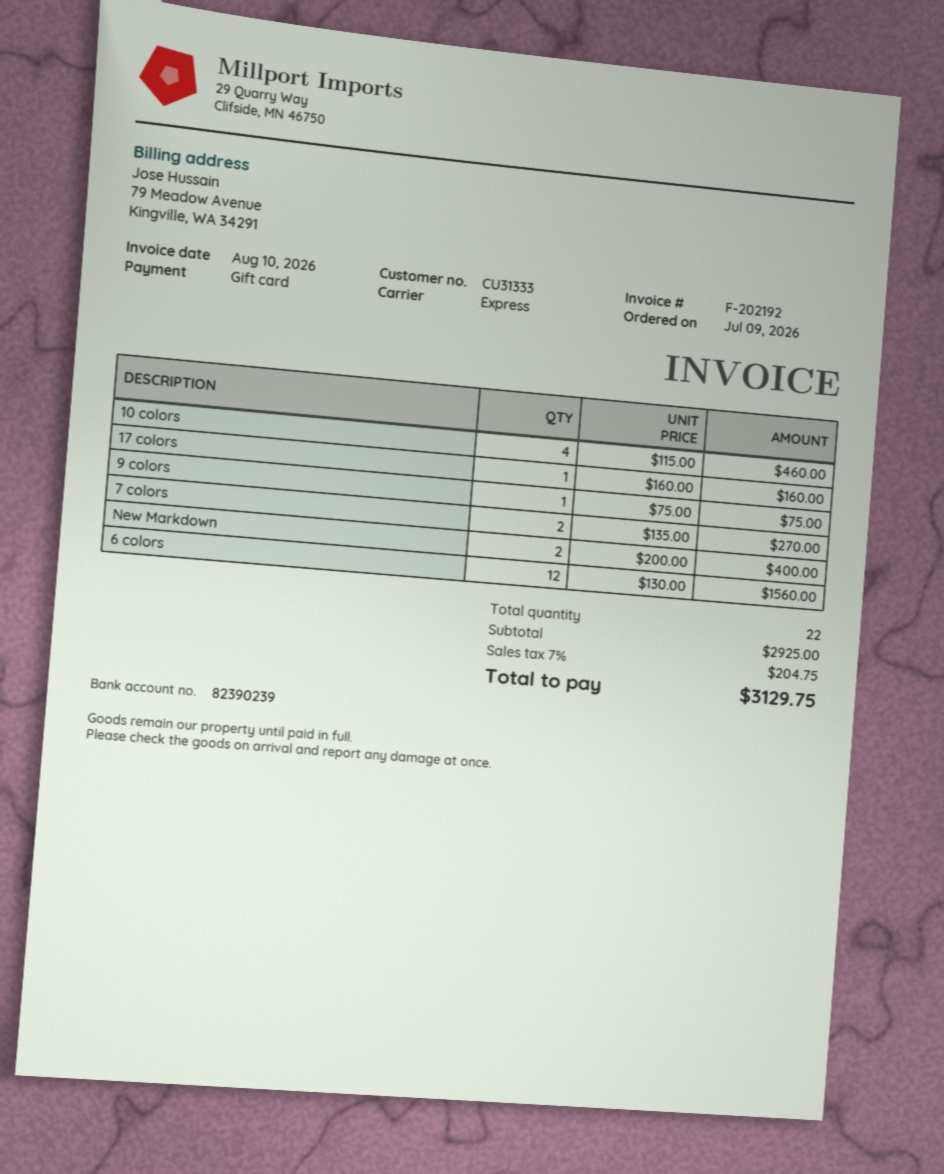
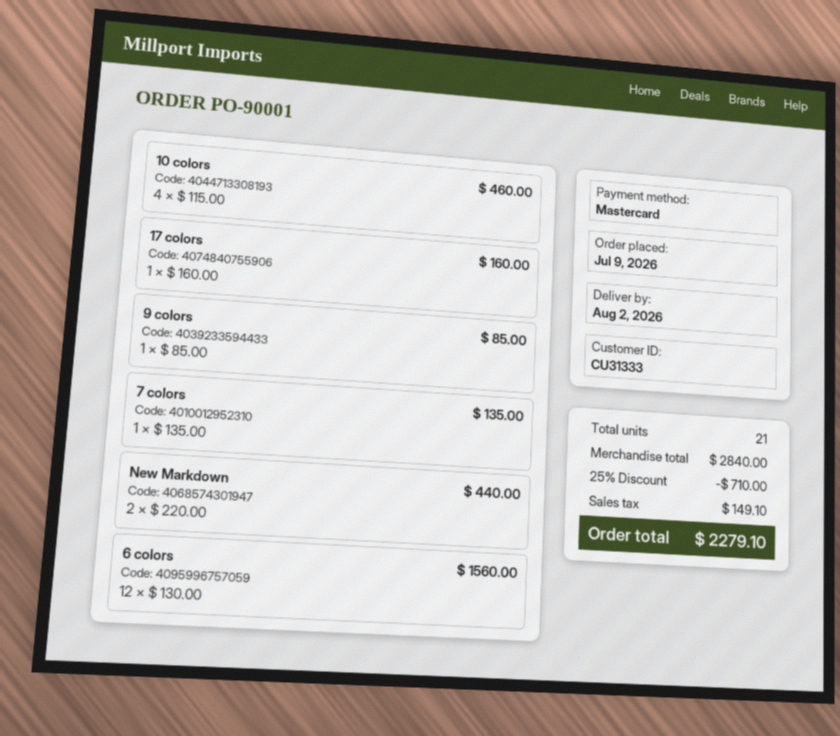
payment method: gift card -> Mastercard
9 colors: 1 x 75.00 = 75.00 -> 1 x 85.00 = 85.00
7 colors: 2 x 135.00 = 270.00 -> 1 x 135.00 = 135.00
New Markdown: 2 x 200.00 = 400.00 -> 2 x 220.00 = 440.00
total quantity: 22 -> 21
subtotal: 2925.00 -> 2840.00
discount: none -> 25% = 710.00
tax: 204.75 -> 149.10
total: 3129.75 -> 2279.10

